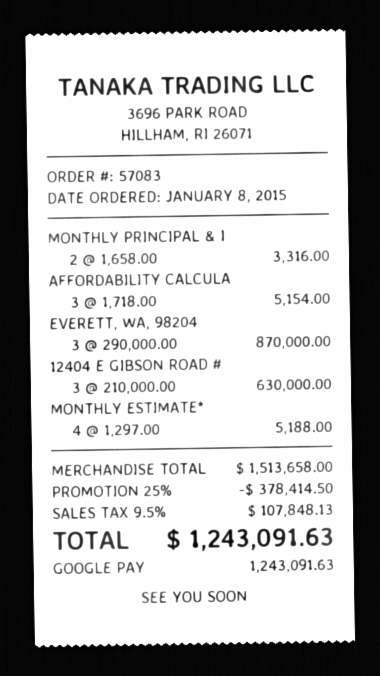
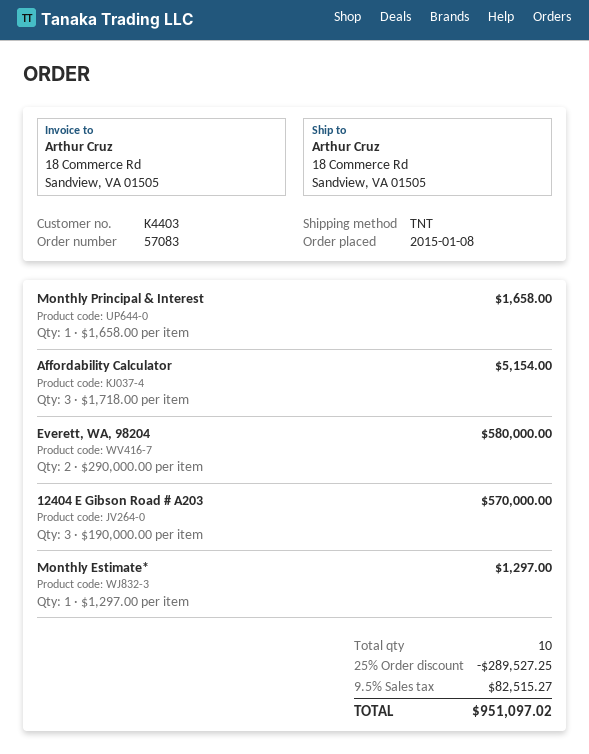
MONTHLY PRINCIPAL & I: 2 x 1658.00 = 3316.00 -> 1 x 1658.00 = 1658.00
EVERETT, WA, 98204: 3 x 290000.00 = 870000.00 -> 2 x 290000.00 = 580000.00
12404 E GIBSON ROAD #: 3 x 210000.00 = 630000.00 -> 3 x 190000.00 = 570000.00
MONTHLY ESTIMATE*: 4 x 1297.00 = 5188.00 -> 1 x 1297.00 = 1297.00
discount: 25% = 378414.50 -> 25% = 289527.25
tax: 9.5% = 107848.13 -> 9.5% = 82515.27
total: 1243091.63 -> 951097.02

